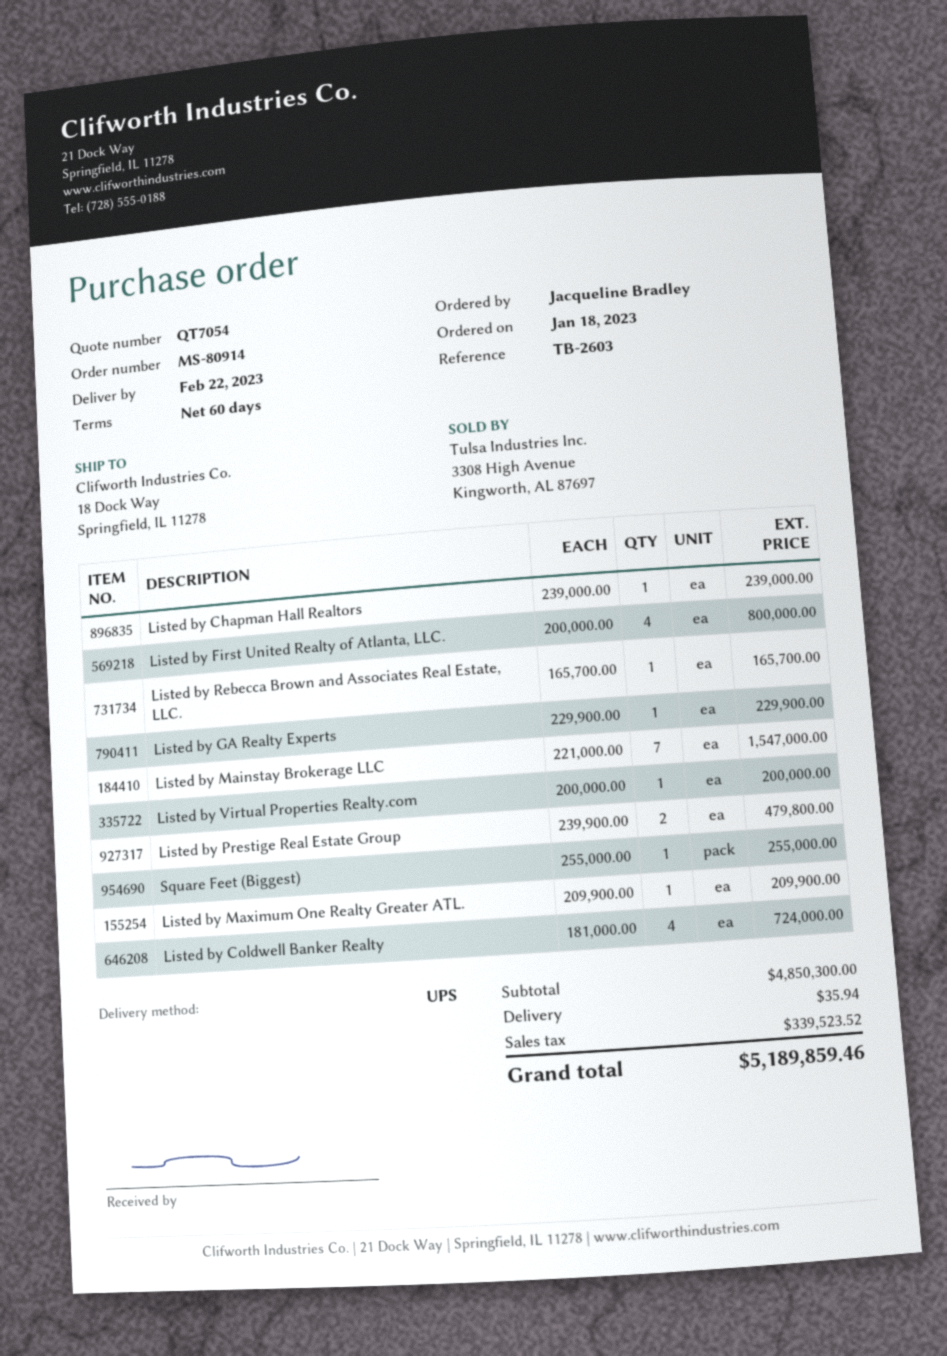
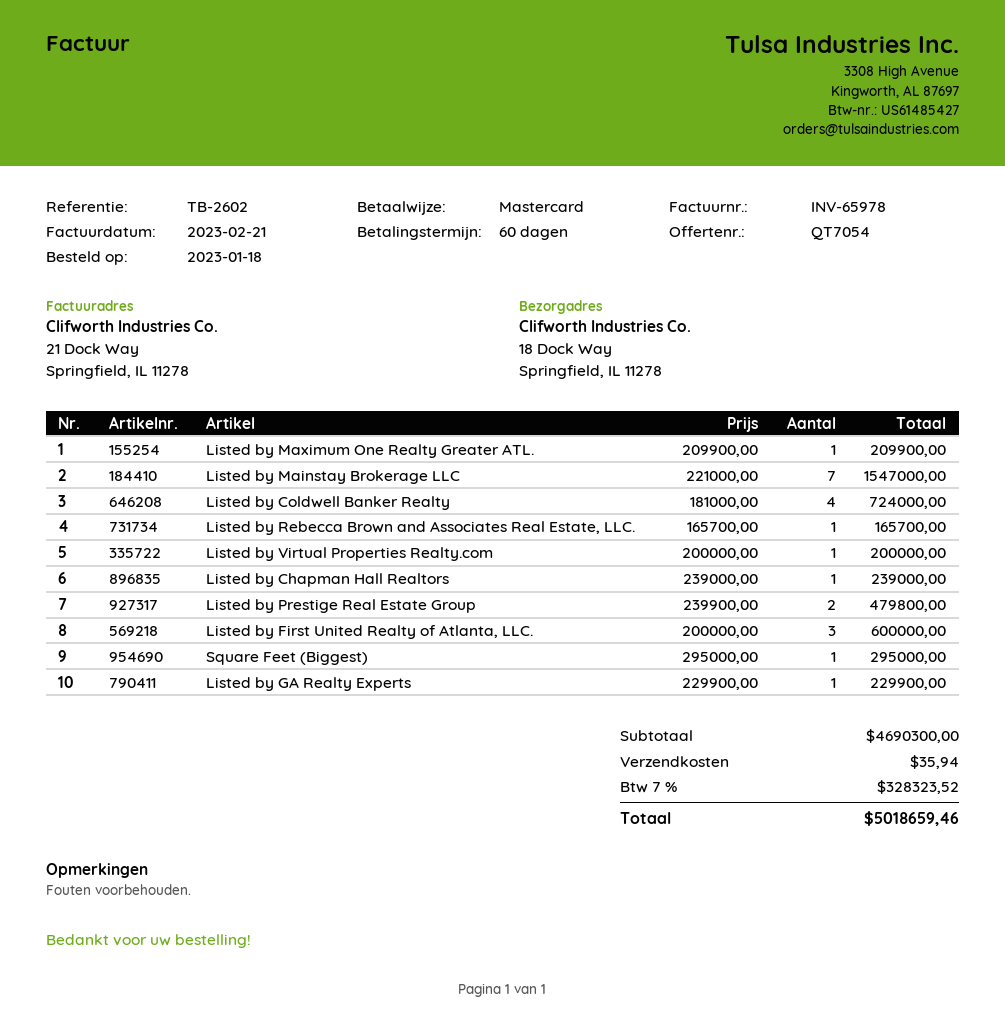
reference: TB-2603 -> TB-2602
Listed by First United Realty of Atlanta, LLC.: 4 x 200000.00 = 800000.00 -> 3 x 200000.00 = 600000.00
Square Feet (Biggest): 1 x 255000.00 = 255000.00 -> 1 x 295000.00 = 295000.00
subtotal: 4850300.00 -> 4690300.00
tax: 339523.52 -> 328323.52
total: 5189859.46 -> 5018659.46

